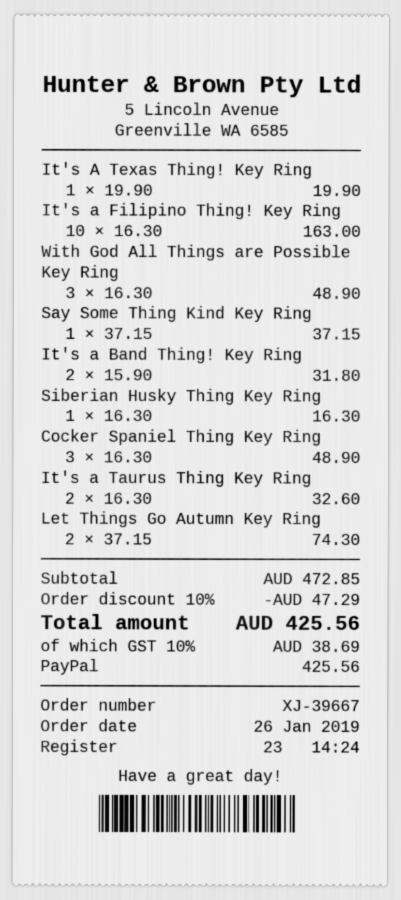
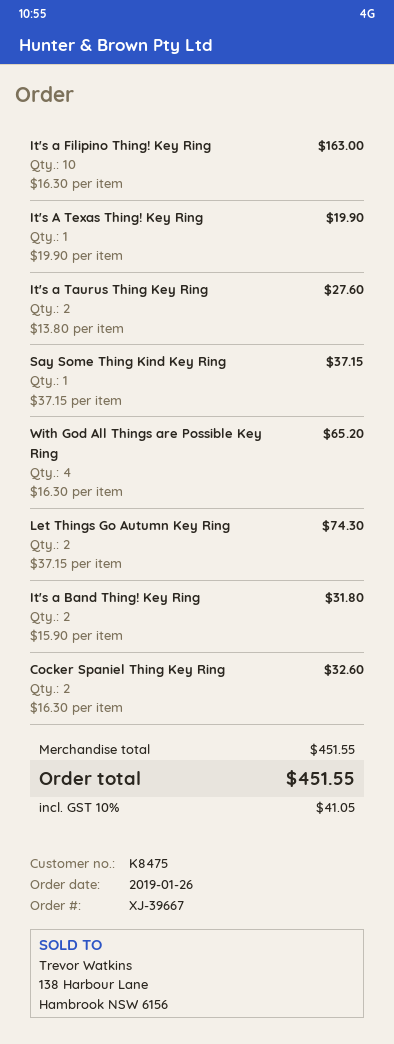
With God All Things are Possible Key Ring: 3 x 16.30 = 48.90 -> 4 x 16.30 = 65.20
Siberian Husky Thing Key Ring: 1 x 16.30 = 16.30 -> none
Cocker Spaniel Thing Key Ring: 3 x 16.30 = 48.90 -> 2 x 16.30 = 32.60
It's a Taurus Thing Key Ring: 2 x 16.30 = 32.60 -> 2 x 13.80 = 27.60
subtotal: 472.85 -> 451.55
discount: 10% = 47.29 -> none
tax: 10% = 38.69 -> 10% = 41.05
total: 425.56 -> 451.55

